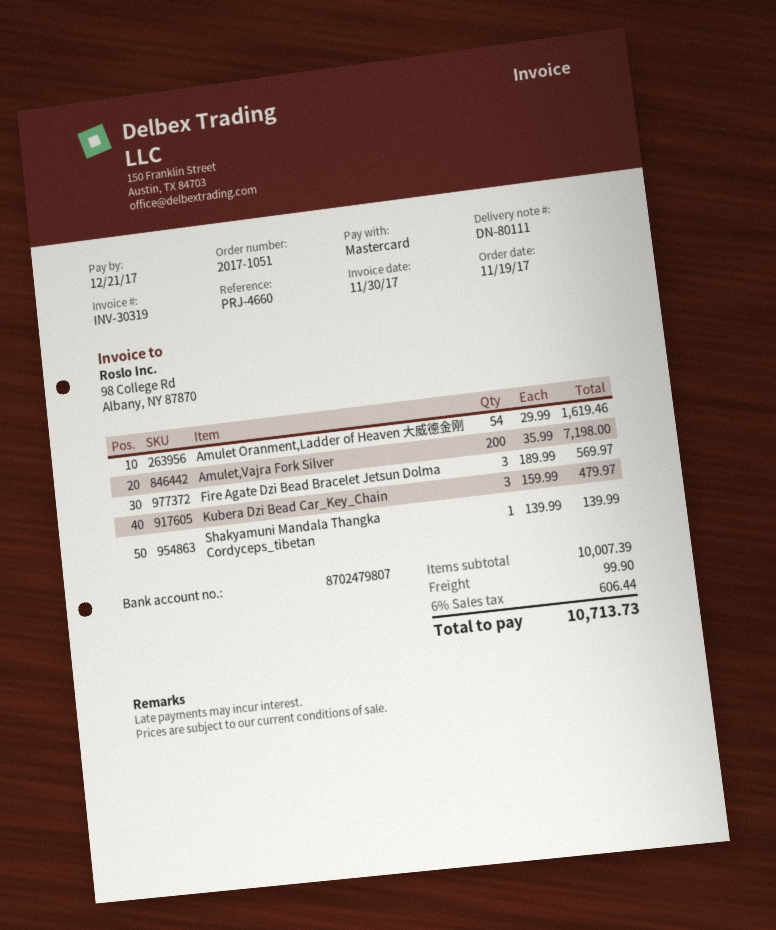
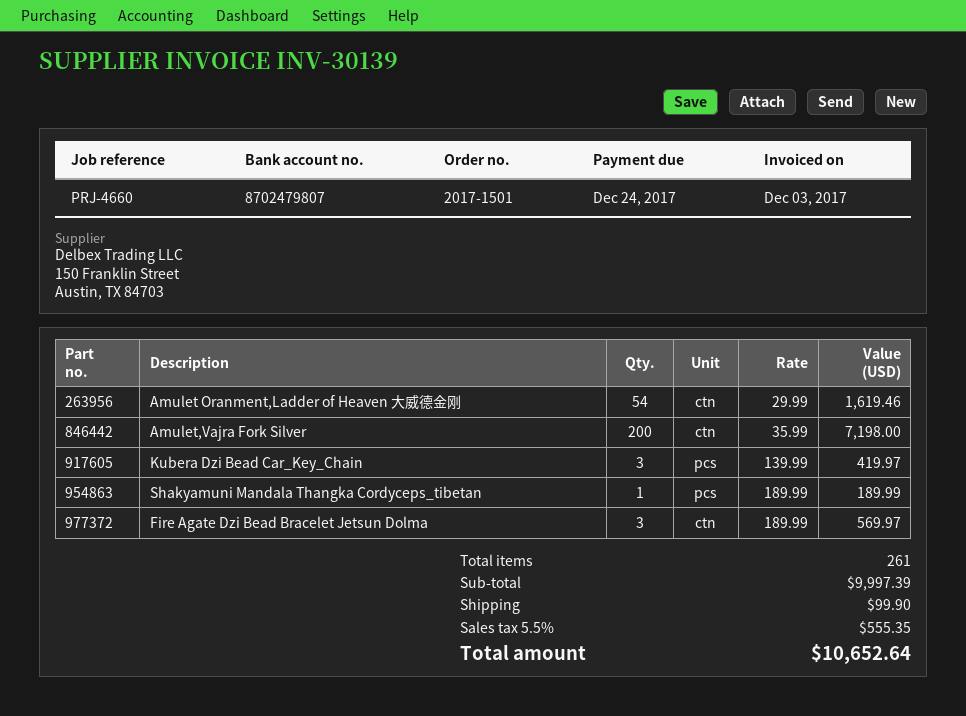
order number: 2017-1051 -> 2017-1501
invoice number: INV-30319 -> INV-30139
invoice date: 2017-11-30 -> 2017-12-03
due date: 2017-12-21 -> 2017-12-24
Kubera Dzi Bead Car_Key_Chain: 3 x 159.99 = 479.97 -> 3 x 139.99 = 419.97
Shakyamuni Mandala Thangka Cordyceps_tibetan: 1 x 139.99 = 139.99 -> 1 x 189.99 = 189.99
subtotal: 10007.39 -> 9997.39
tax: 6% = 606.44 -> 5.5% = 555.35
total: 10713.73 -> 10652.64

